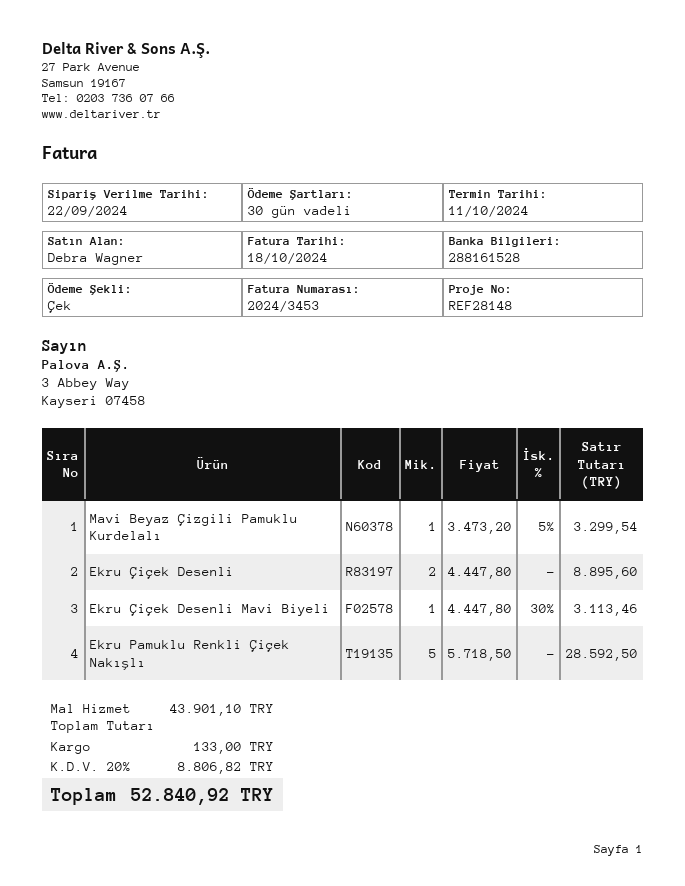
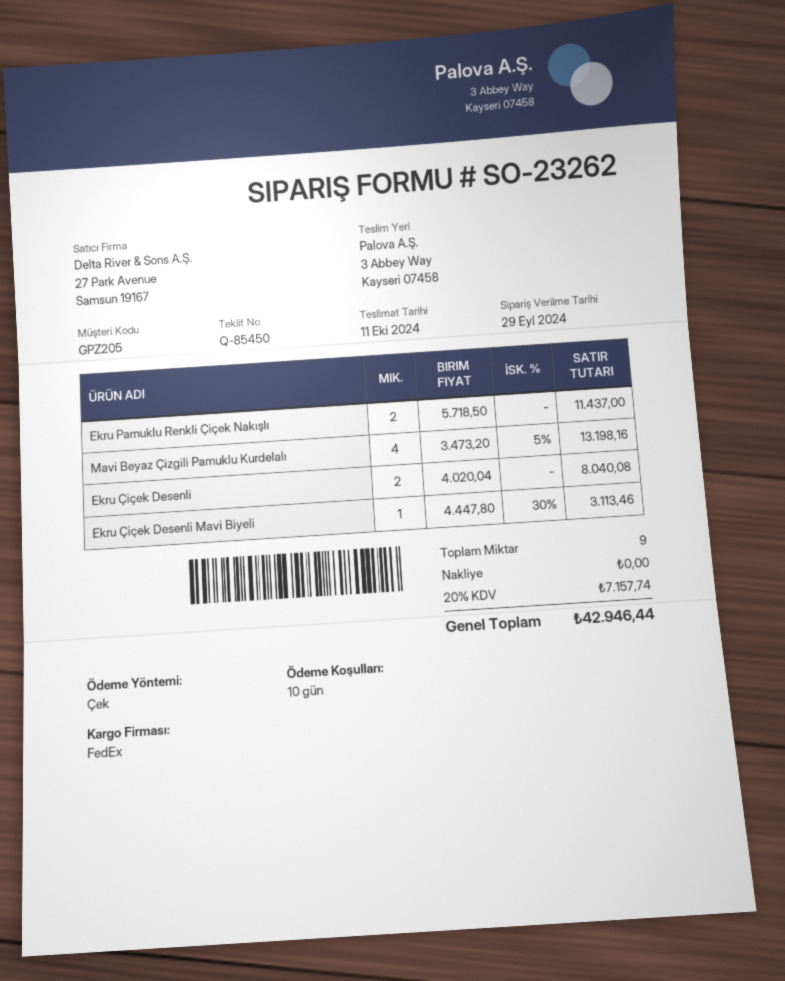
order date: 2024-09-22 -> 2024-09-29
payment terms: 30 days -> 10 days
Mavi Beyaz Çizgili Pamuklu Kurdelalı: 1 x 3473.20 - 5% = 3299.54 -> 4 x 3473.20 - 5% = 13198.16
Ekru Çiçek Desenli: 2 x 4447.80 = 8895.60 -> 2 x 4020.04 = 8040.08
Ekru Pamuklu Renkli Çiçek Nakışlı: 5 x 5718.50 = 28592.50 -> 2 x 5718.50 = 11437.00
shipping: 133.00 -> 0.00
tax: 20% = 8806.82 -> 20% = 7157.74
total: 52840.92 -> 42946.44

